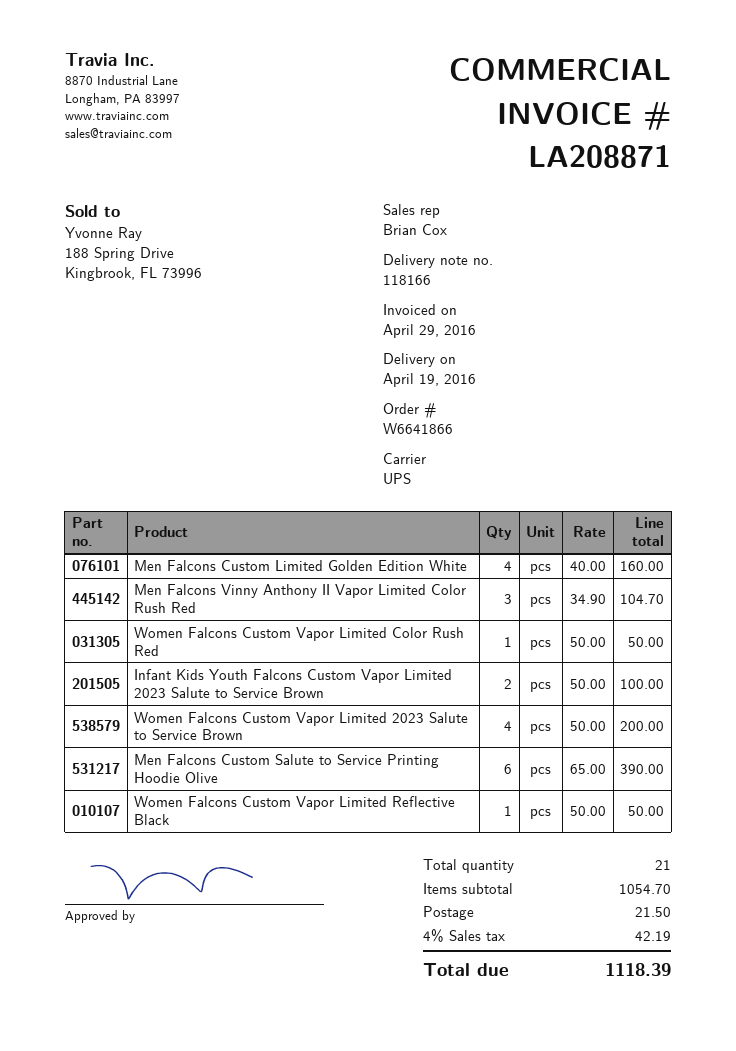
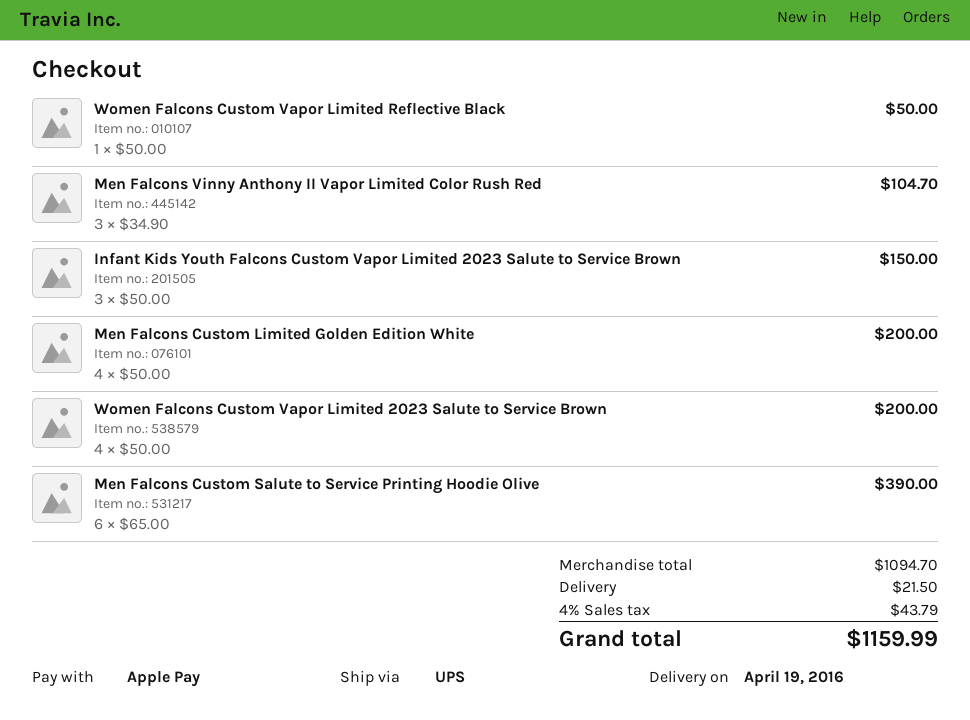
Men Falcons Custom Limited Golden Edition White: 4 x 40.00 = 160.00 -> 4 x 50.00 = 200.00
Women Falcons Custom Vapor Limited Color Rush Red: 1 x 50.00 = 50.00 -> none
Infant Kids Youth Falcons Custom Vapor Limited 2023 Salute to Service Brown: 2 x 50.00 = 100.00 -> 3 x 50.00 = 150.00
subtotal: 1054.70 -> 1094.70
tax: 4% = 42.19 -> 4% = 43.79
total: 1118.39 -> 1159.99

